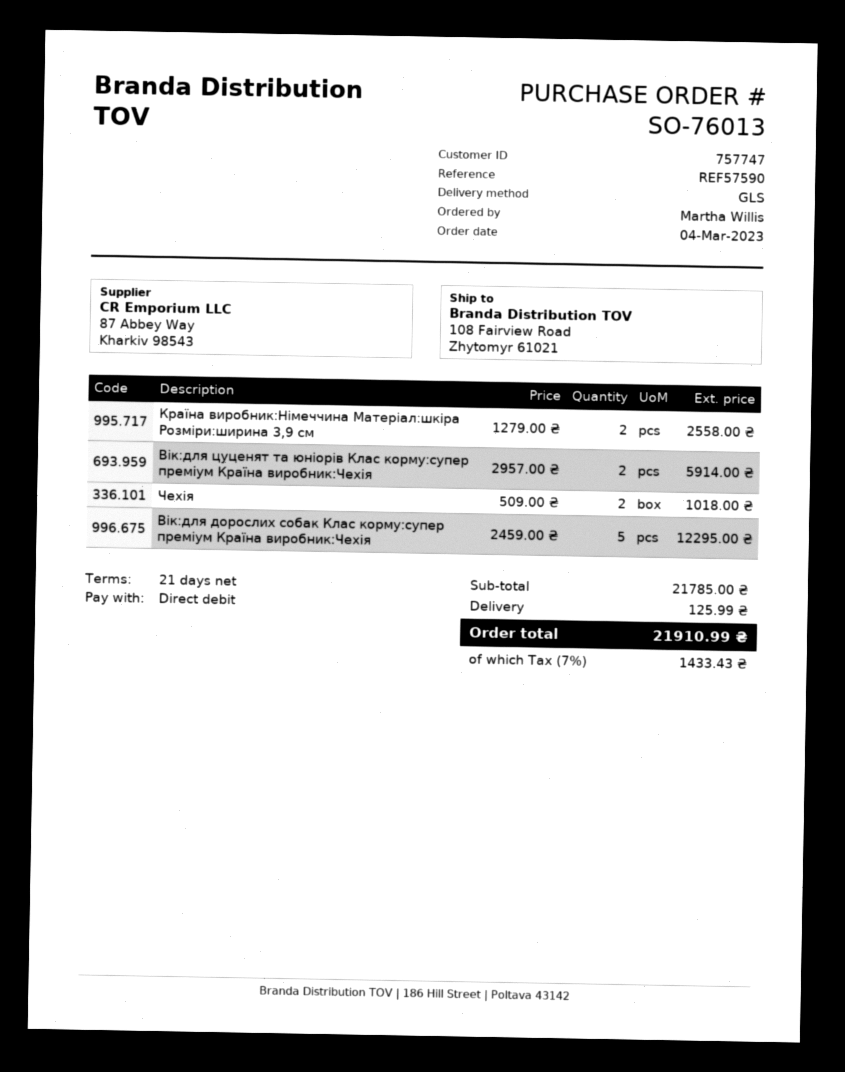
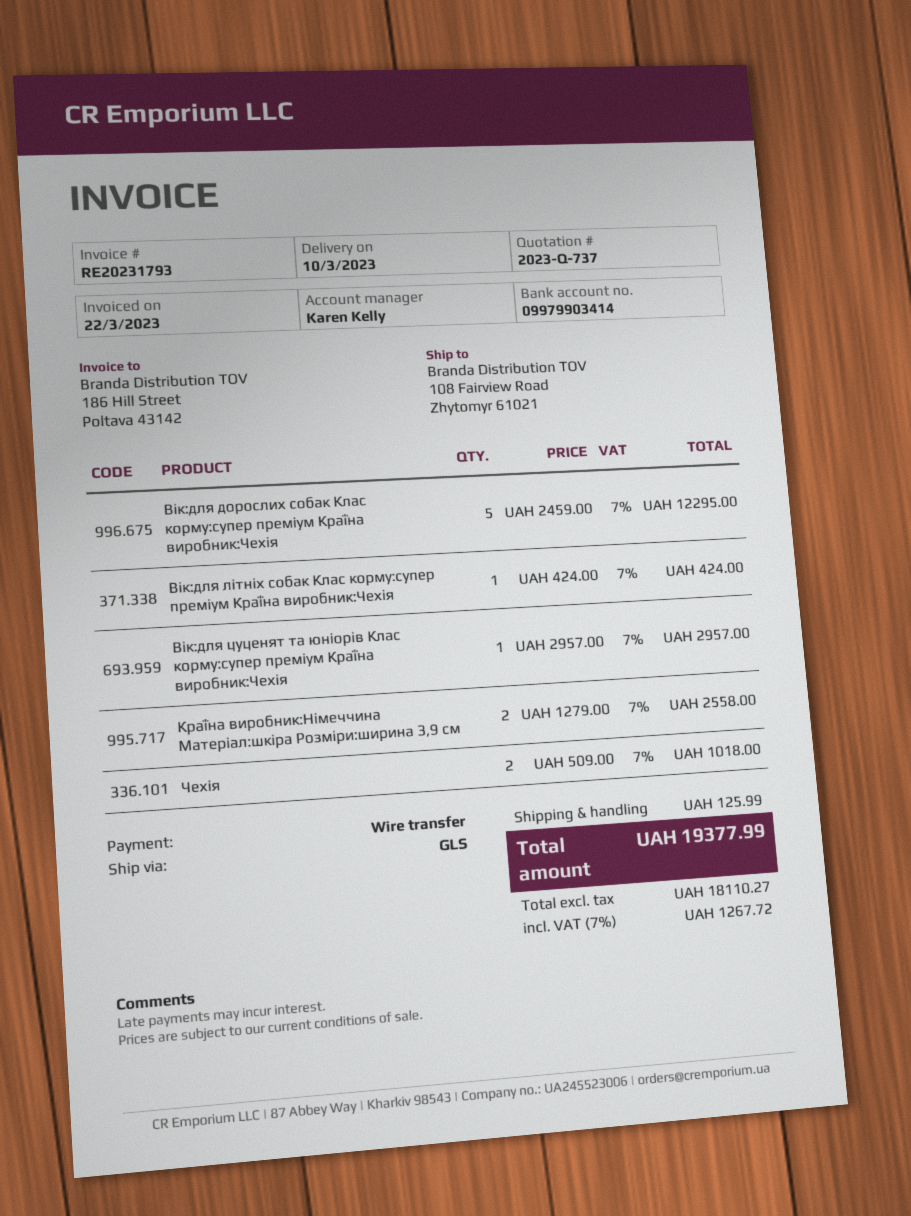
payment method: direct debit -> bank transfer
Вік:для цуценят та юніорів Клас корму:супер преміум Країна виробник:Чехія: 2 x 2957.00 = 5914.00 -> 1 x 2957.00 = 2957.00
Вік:для літніх собак Клас корму:супер преміум Країна виробник:Чехія: none -> 1 x 424.00 = 424.00
tax: 7% = 1433.43 -> 7% = 1267.72
total: 21910.99 -> 19377.99

